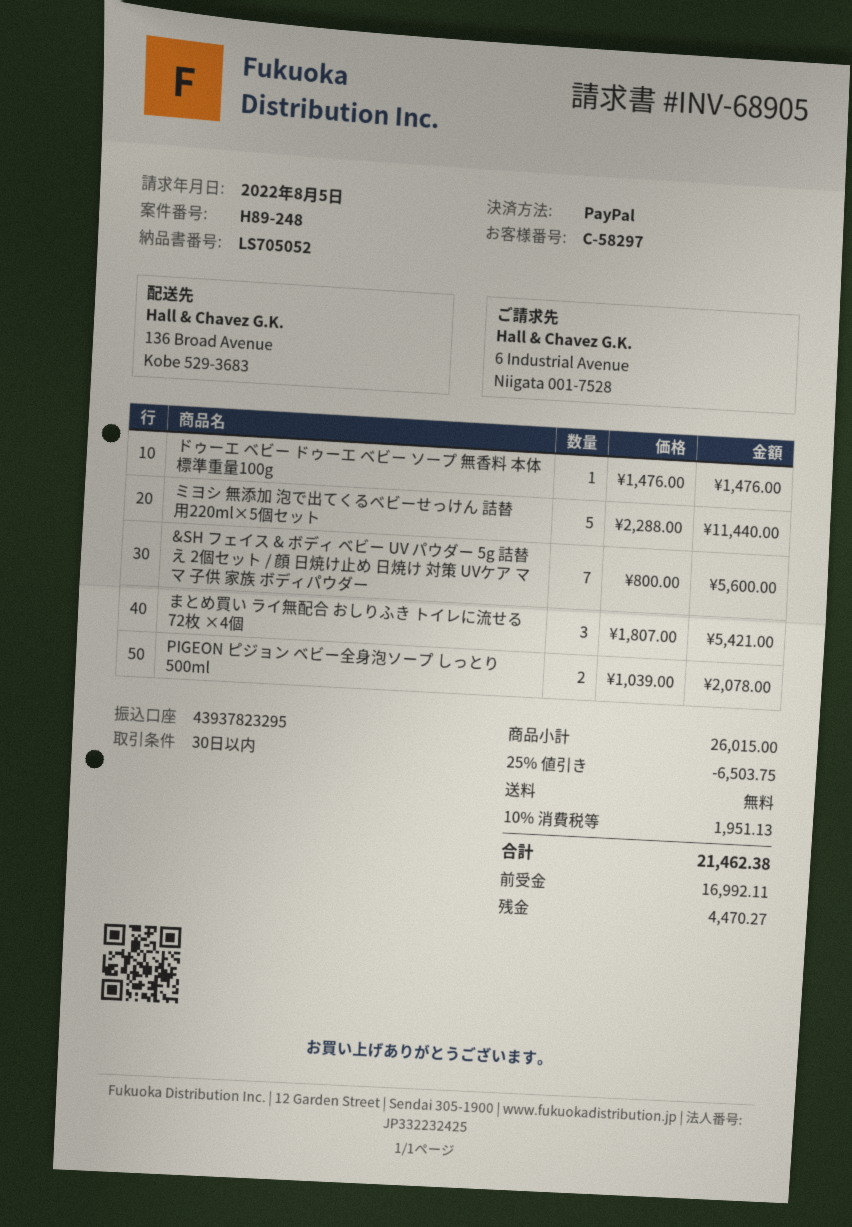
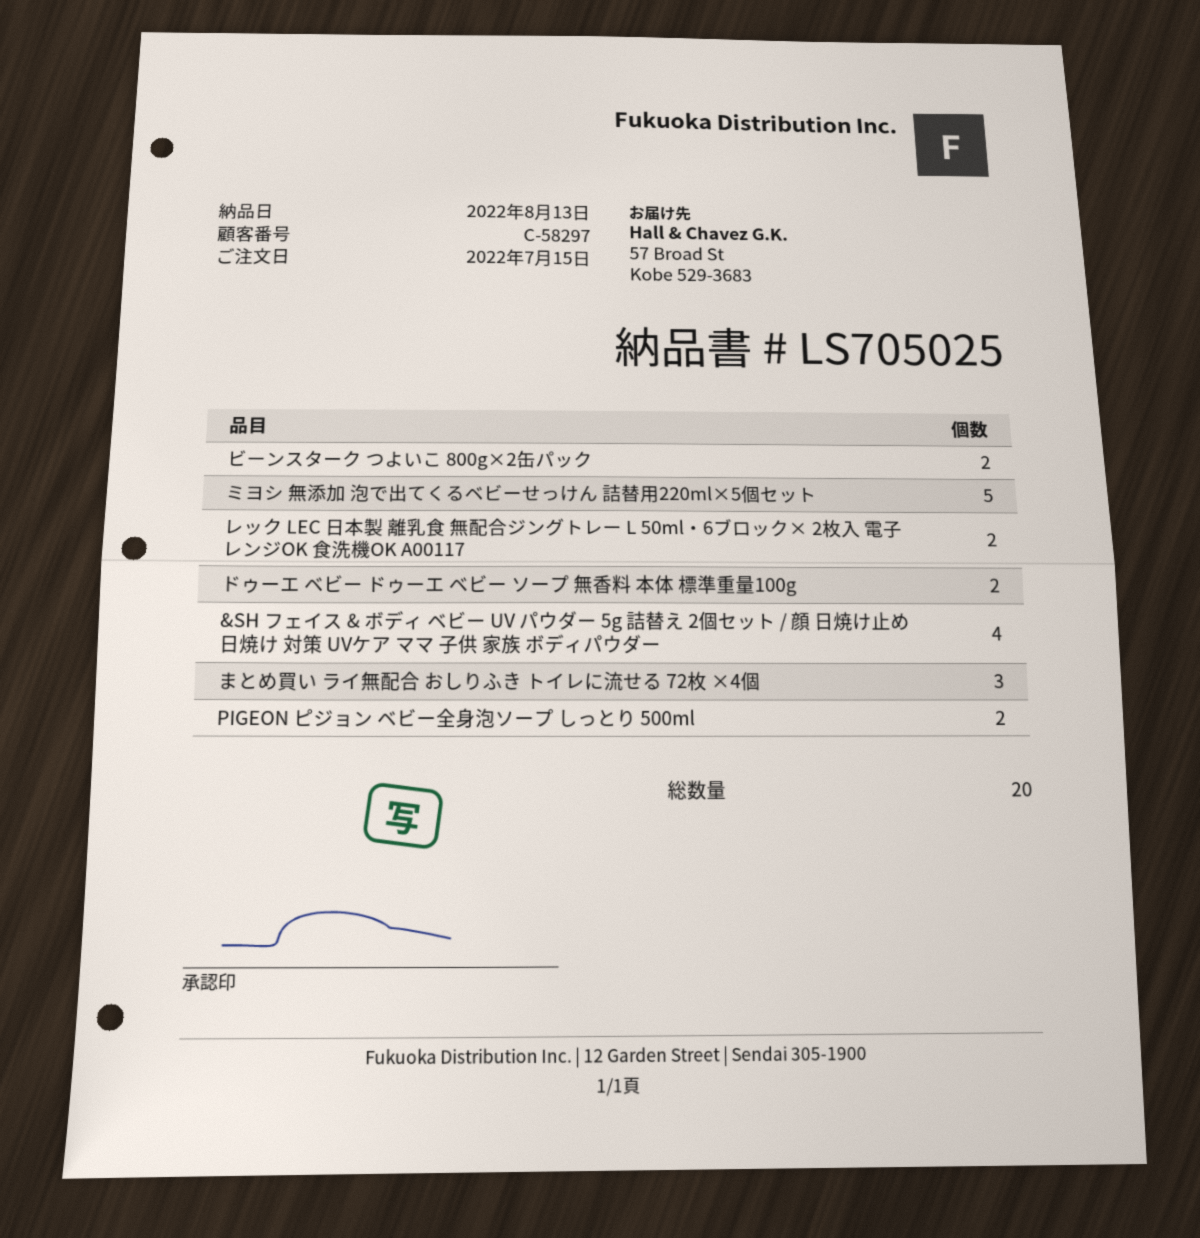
delivery note number: LS705052 -> LS705025
ship to: 136 Broad Avenue, Kobe 529-3683 -> 57 Broad St, Kobe 529-3683
ドゥーエ ベビー ドゥーエ ベビー ソープ 無香料 本体 標準重量100g: 1 -> 2
&SH フェイス & ボディ ベビー UV パウダー 5g 詰替え 2個セット / 顔 日焼け止め 日焼け 対策 UVケア ママ 子供 家族 ボディパウダー: 7 -> 4
ビーンスターク つよいこ 800g×2缶パック: none -> 2
レック LEC 日本製 離乳食 無配合ジングトレー L 50ml・6ブロック× 2枚入 電子レンジOK 食洗機OK A00117: none -> 2

